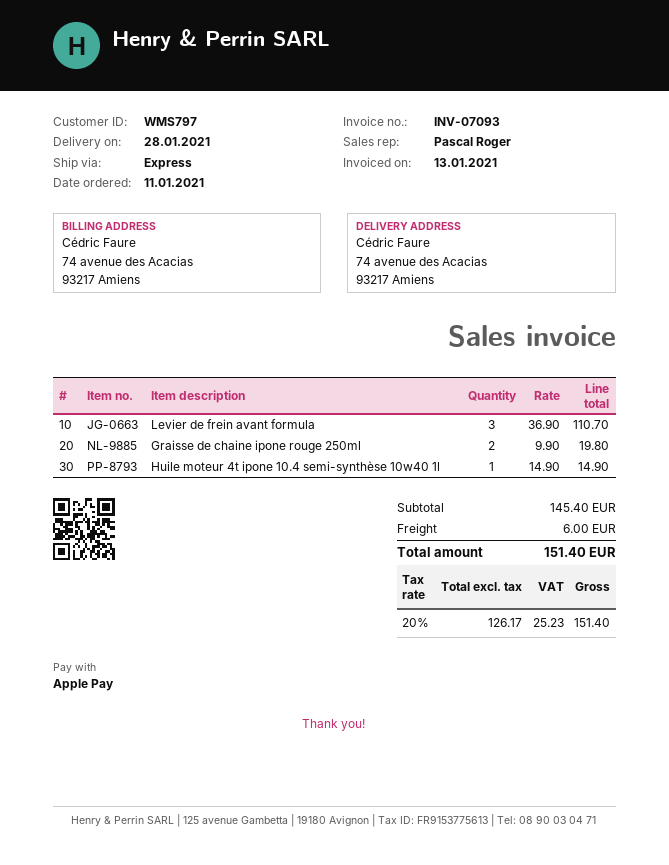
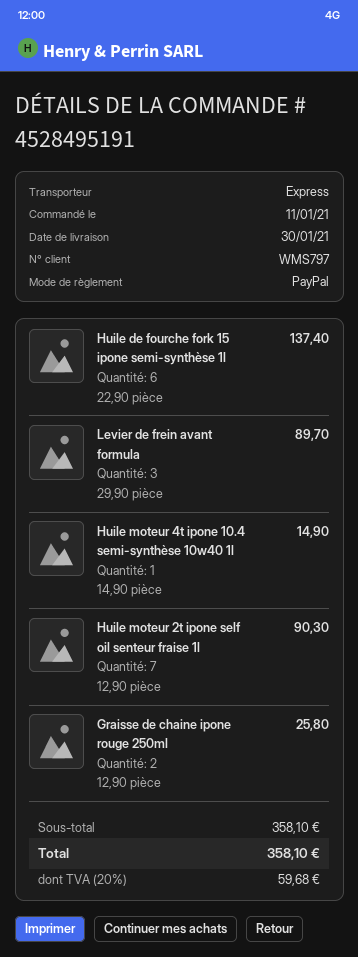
delivery date: 2021-01-28 -> 2021-01-30
payment method: Apple Pay -> PayPal
Levier de frein avant formula: 3 x 36.90 = 110.70 -> 3 x 29.90 = 89.70
Graisse de chaine ipone rouge 250ml: 2 x 9.90 = 19.80 -> 2 x 12.90 = 25.80
Huile de fourche fork 15 ipone semi-synthèse 1l: none -> 6 x 22.90 = 137.40
Huile moteur 2t ipone self oil senteur fraise 1l: none -> 7 x 12.90 = 90.30
subtotal: 145.40 -> 358.10
shipping: 6.00 -> none
tax: 20% = 25.23 -> 20% = 59.68
total: 151.40 -> 358.10

